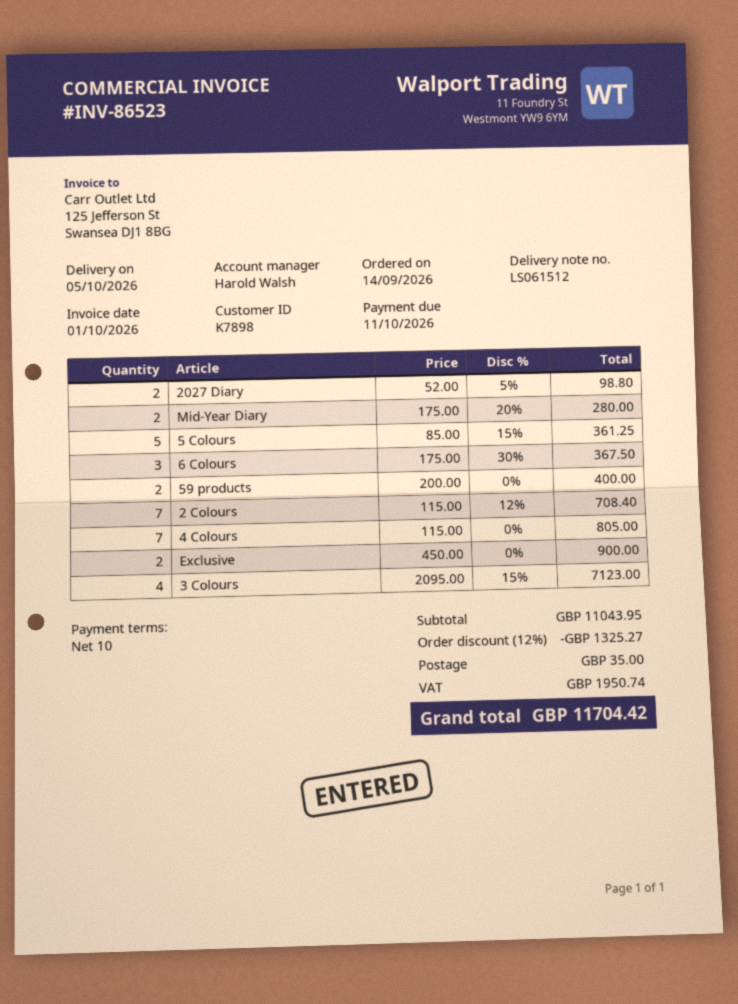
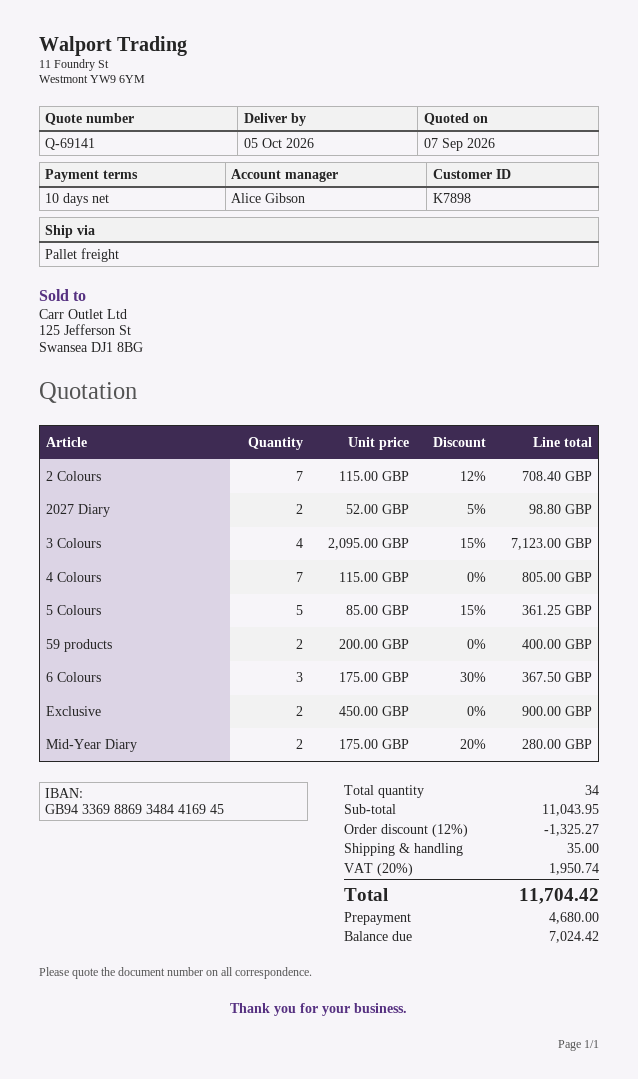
sales rep: Harold Walsh -> Alice Gibson

